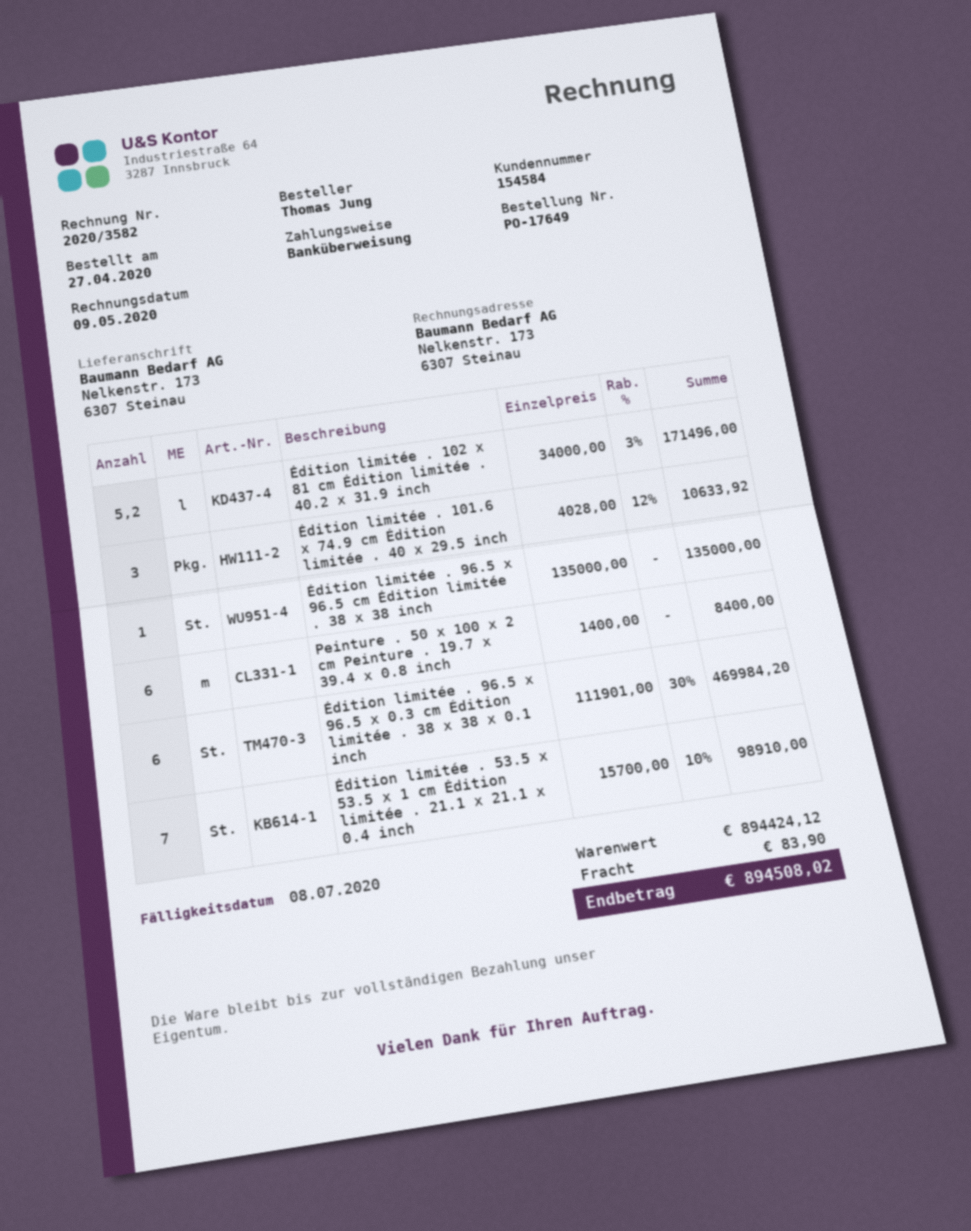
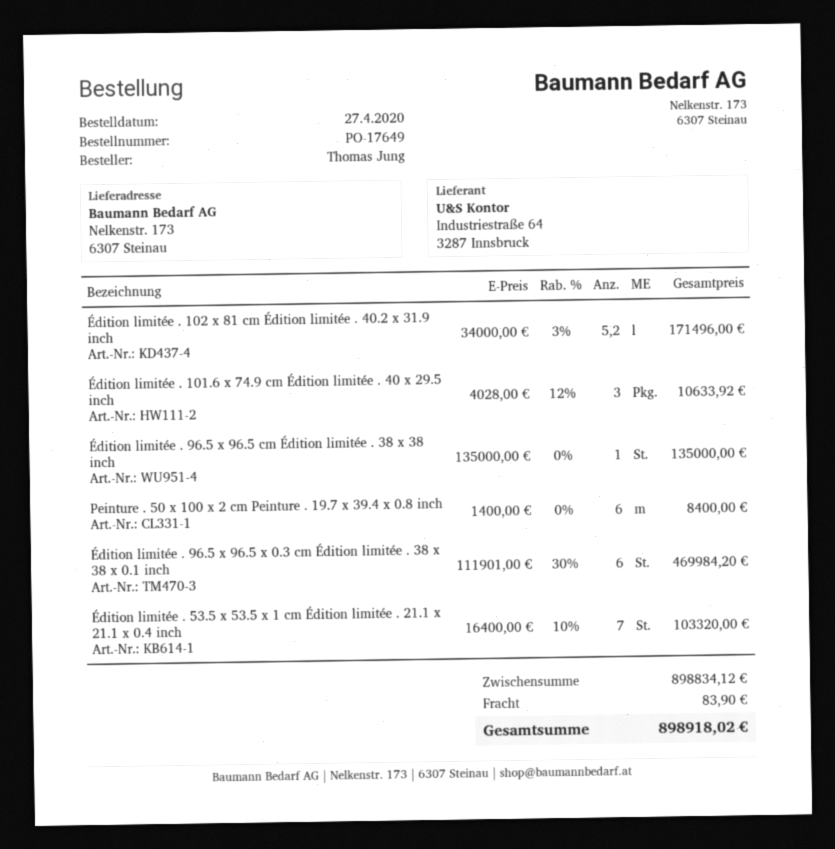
Édition limitée . 53.5 x 53.5 x 1 cm Édition limitée . 21.1 x 21.1 x 0.4 inch: 7 x 15700.00 - 10% = 98910.00 -> 7 x 16400.00 - 10% = 103320.00
subtotal: 894424.12 -> 898834.12
total: 894508.02 -> 898918.02

